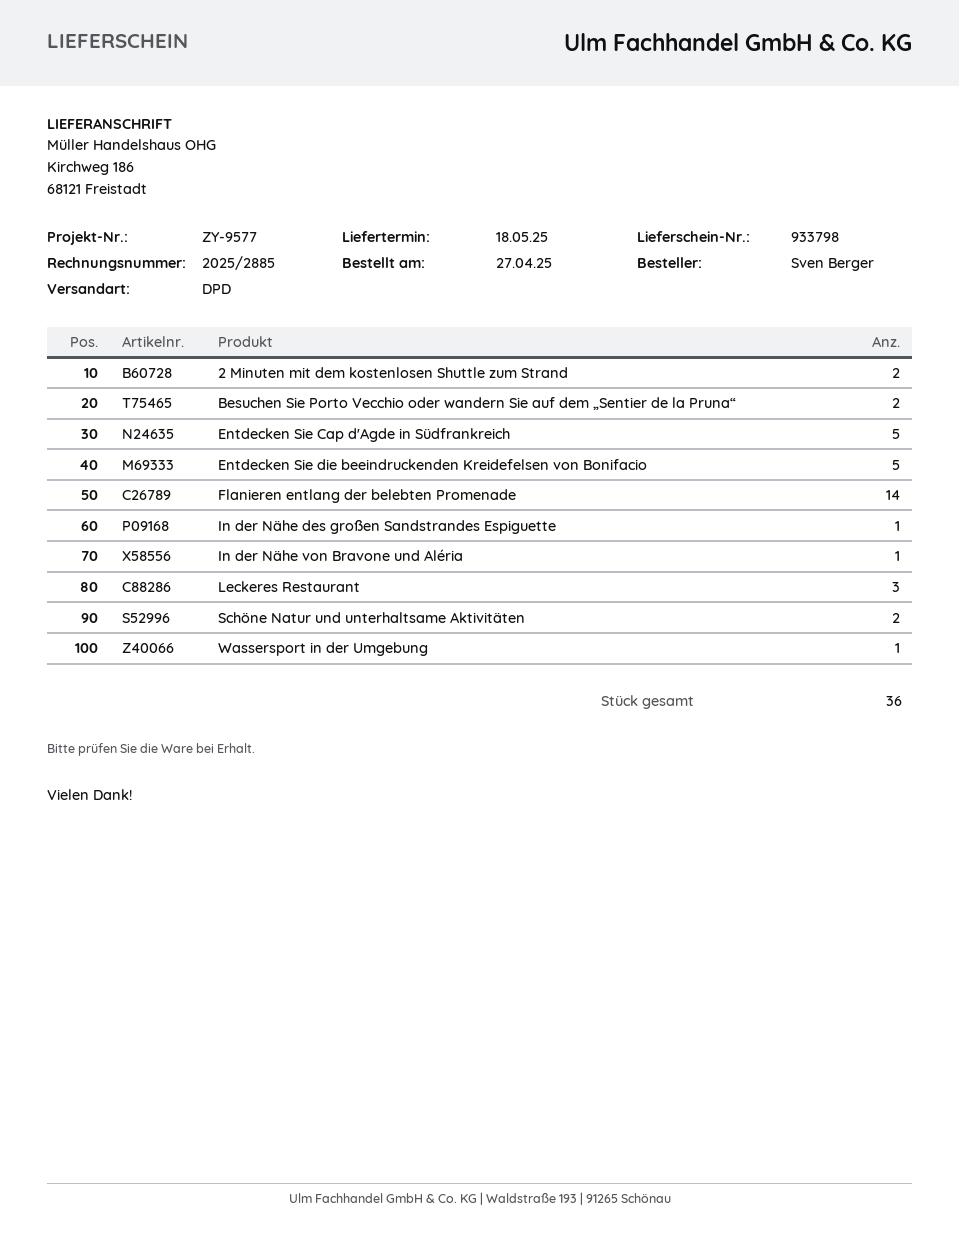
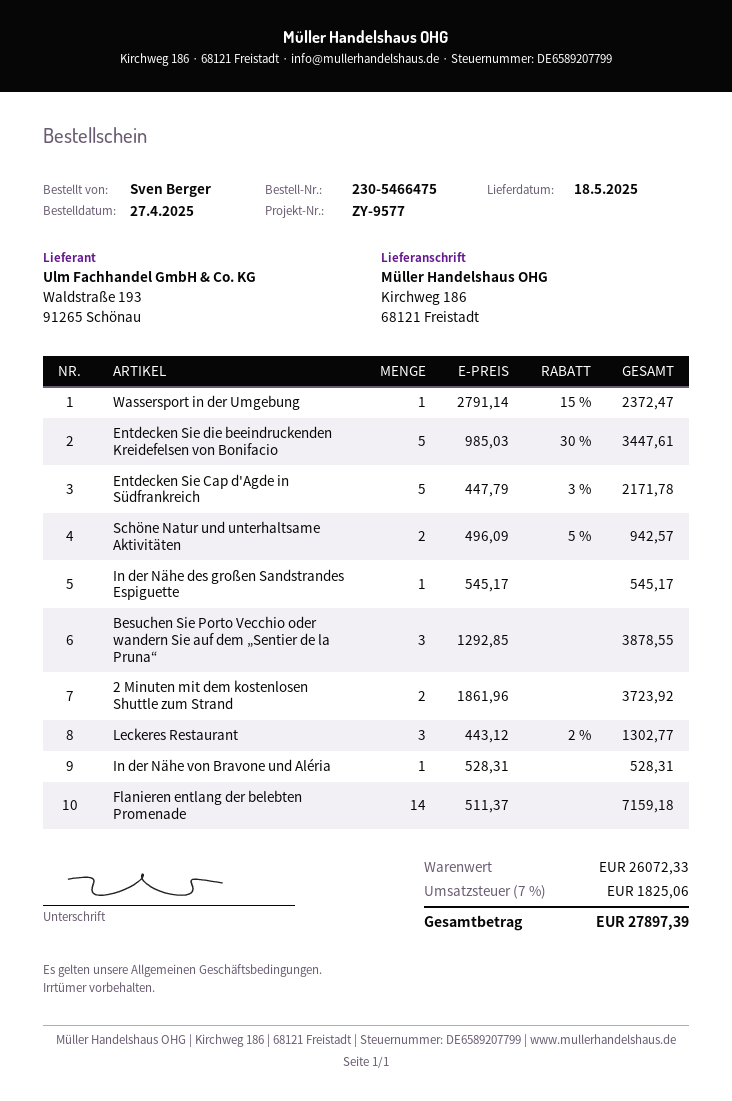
Besuchen Sie Porto Vecchio oder wandern Sie auf dem „Sentier de la Pruna“: 2 -> 3

